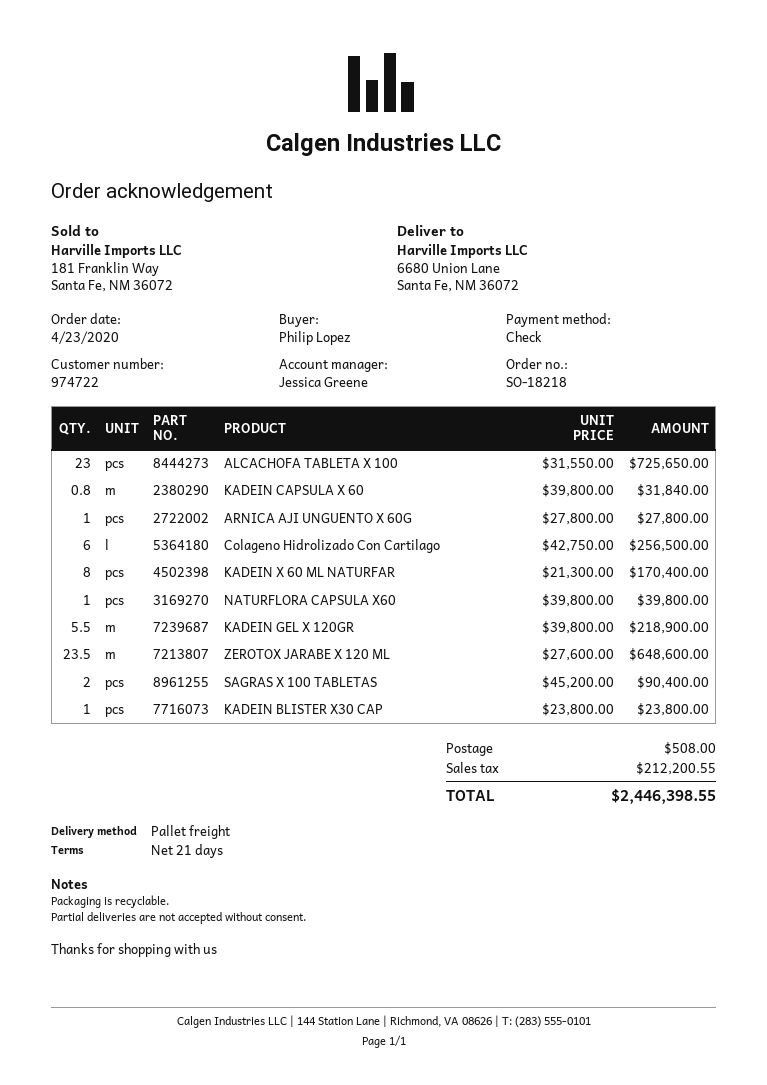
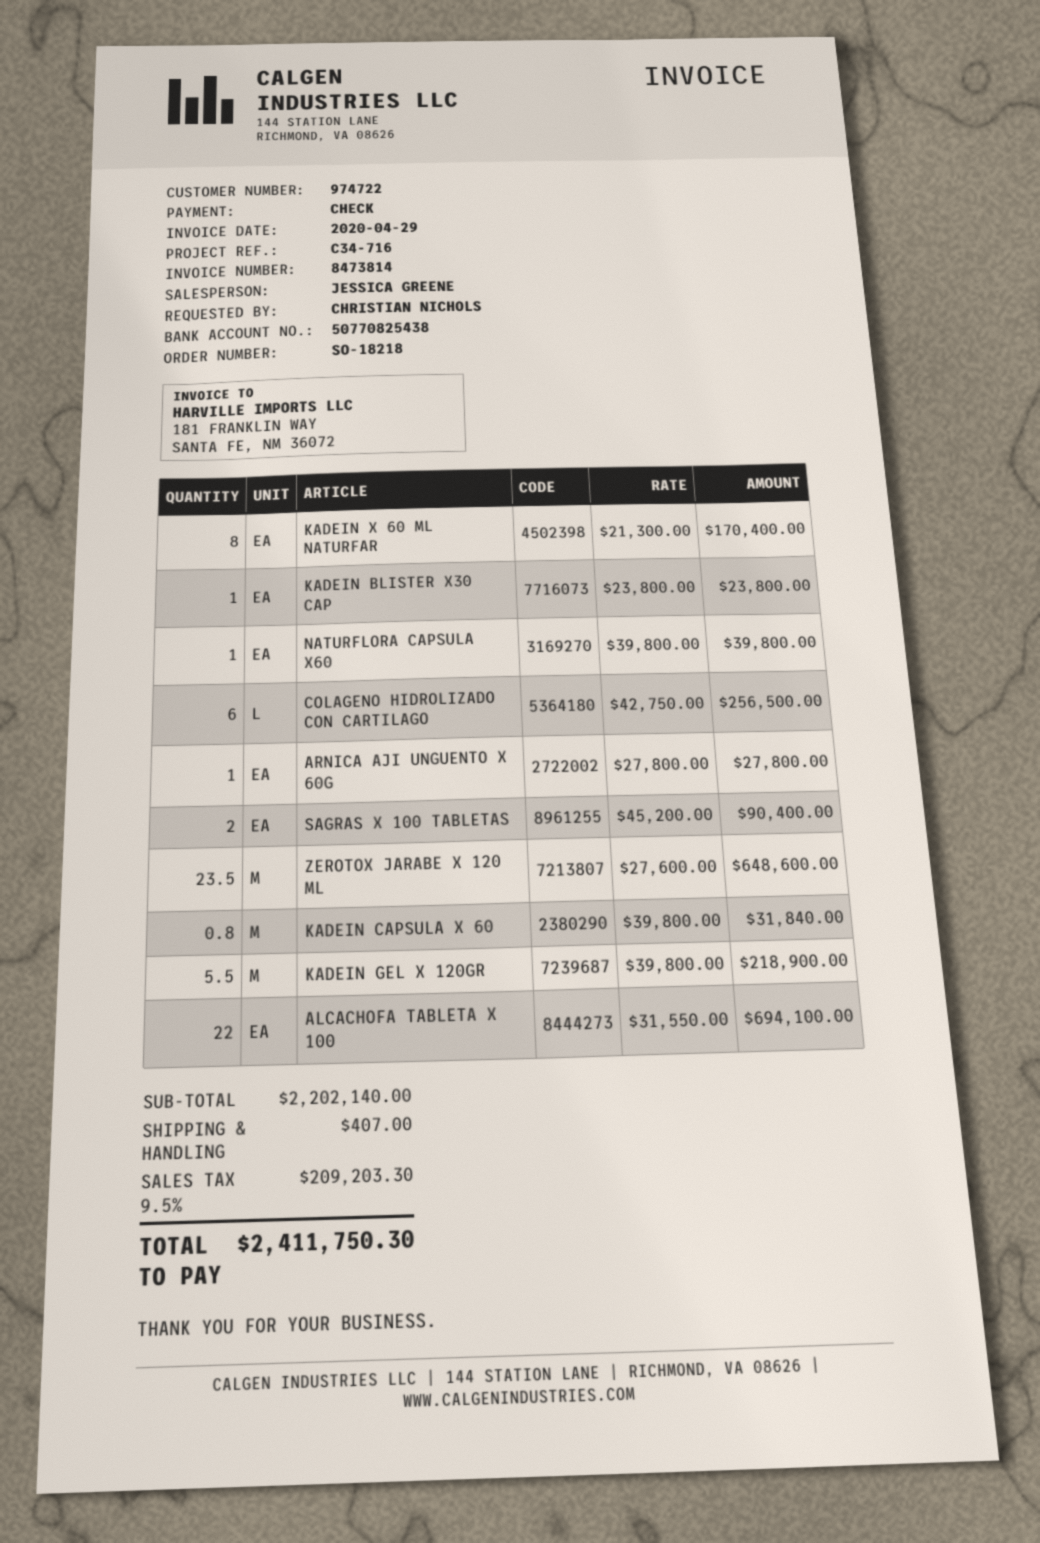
ordered by: Philip Lopez -> CHRISTIAN NICHOLS
ALCACHOFA TABLETA X 100: 23 x 31550.00 = 725650.00 -> 22 x 31550.00 = 694100.00
shipping: 508.00 -> 407.00
tax: 212200.55 -> 209203.30
total: 2446398.55 -> 2411750.30

